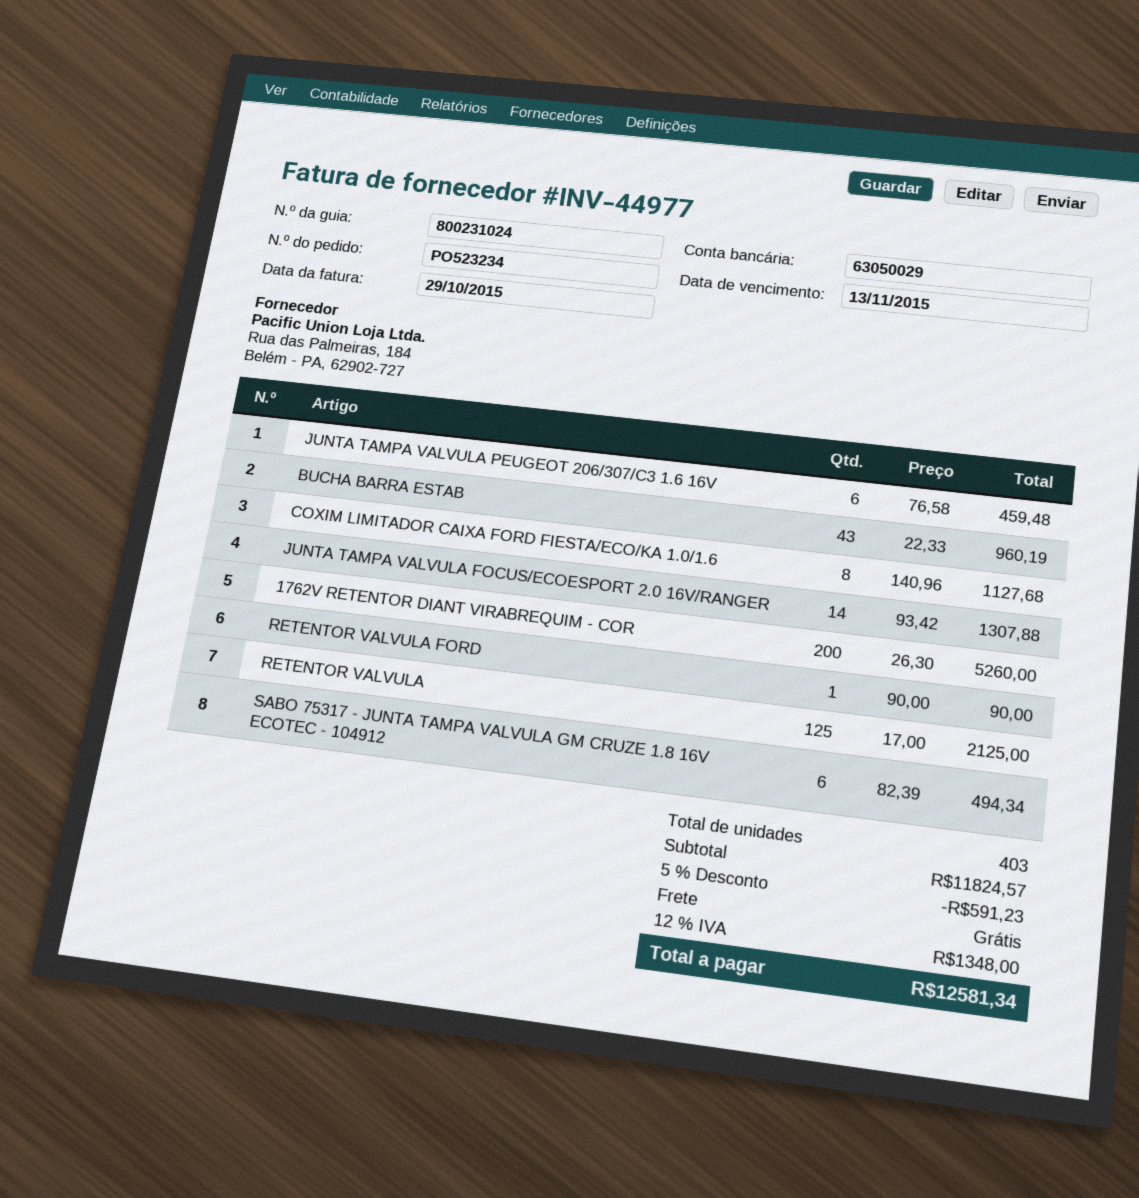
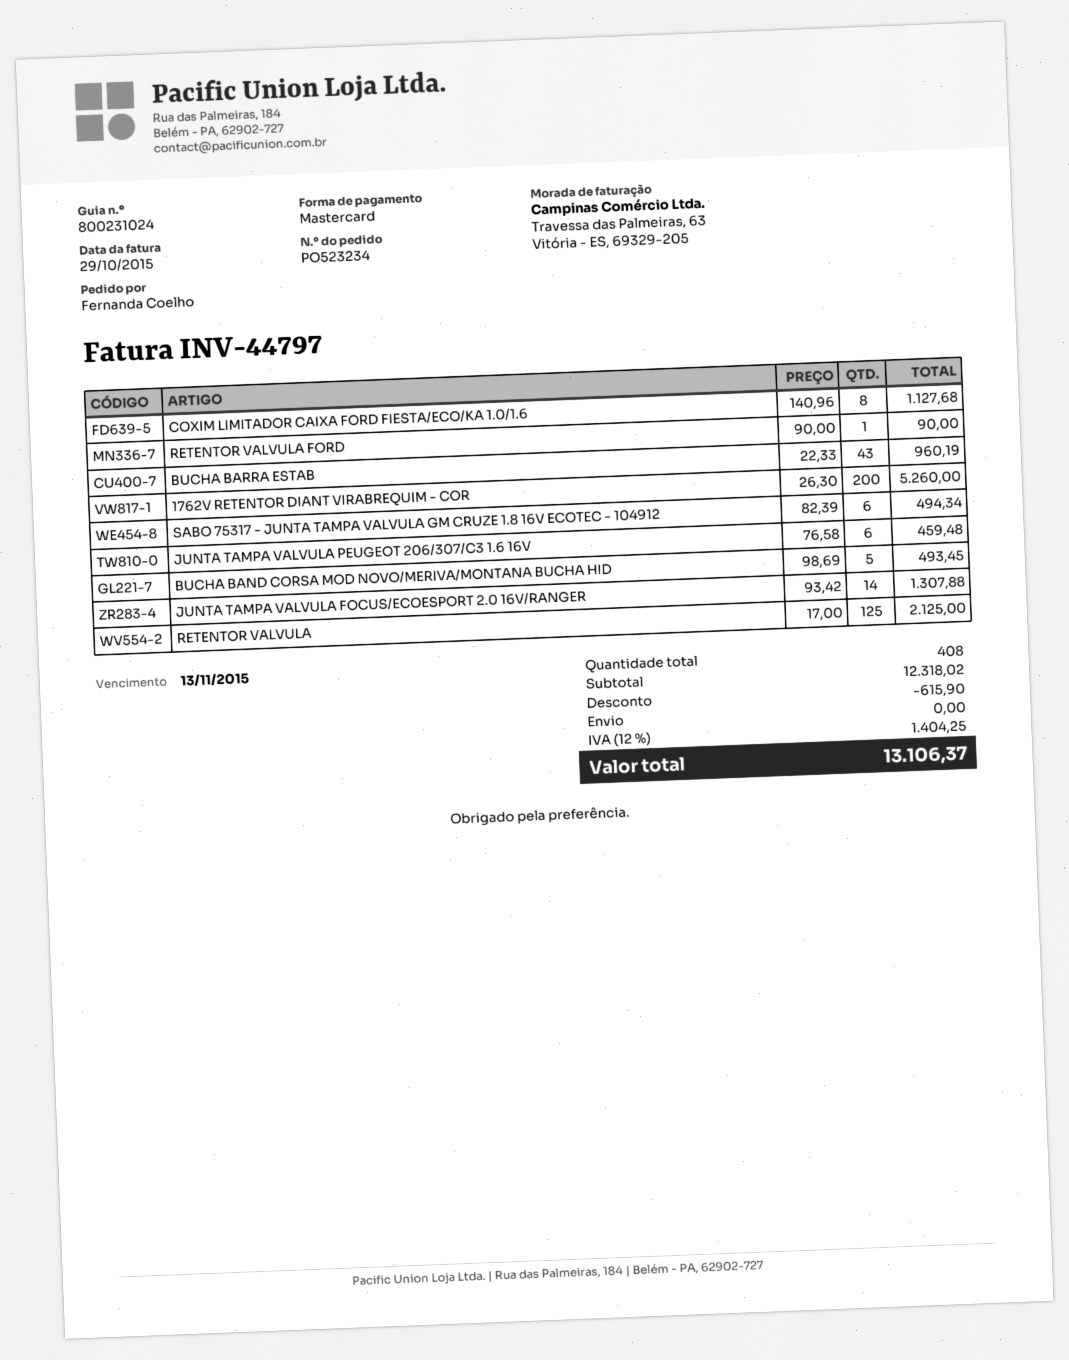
invoice number: INV-44977 -> INV-44797
BUCHA BAND CORSA MOD NOVO/MERIVA/MONTANA BUCHA HID: none -> 5 x 98.69 = 493.45
total quantity: 403 -> 408
subtotal: 11824.57 -> 12318.02
discount: 591.23 -> 615.90
tax: 12% = 1348.00 -> 12% = 1404.25
total: 12581.34 -> 13106.37

